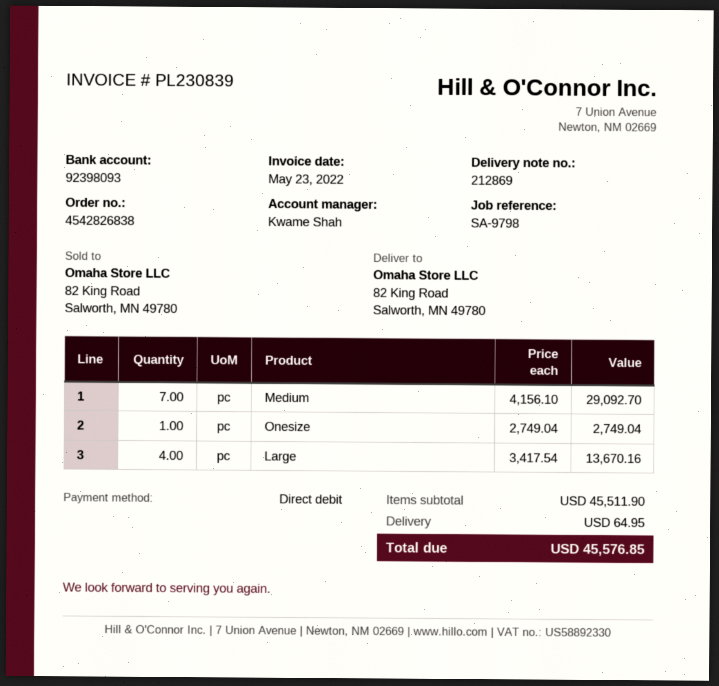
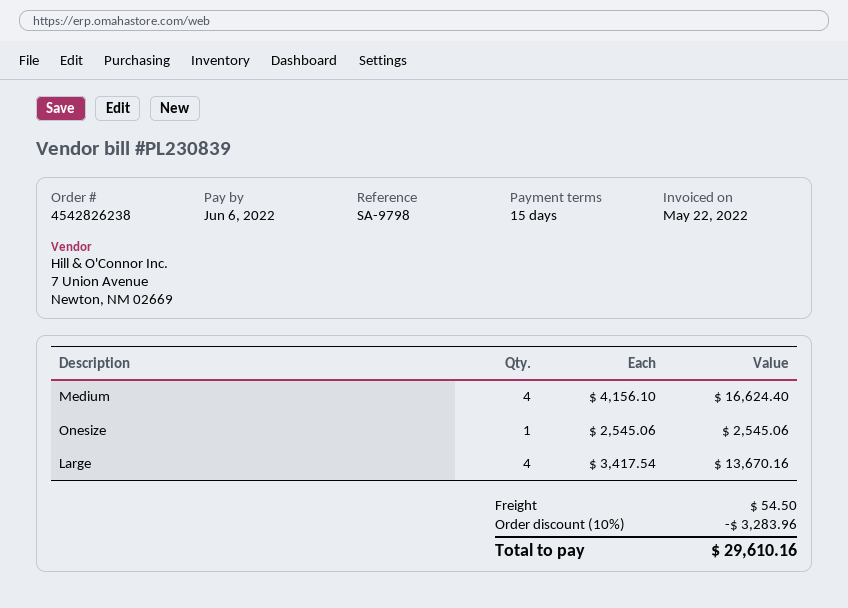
order number: 4542826838 -> 4542826238
invoice date: 2022-05-23 -> 2022-05-22
Medium: 7 x 4156.10 = 29092.70 -> 4 x 4156.10 = 16624.40
Onesize: 1 x 2749.04 = 2749.04 -> 1 x 2545.06 = 2545.06
discount: none -> 10% = 3283.96
shipping: 64.95 -> 54.50
total: 45576.85 -> 29610.16

